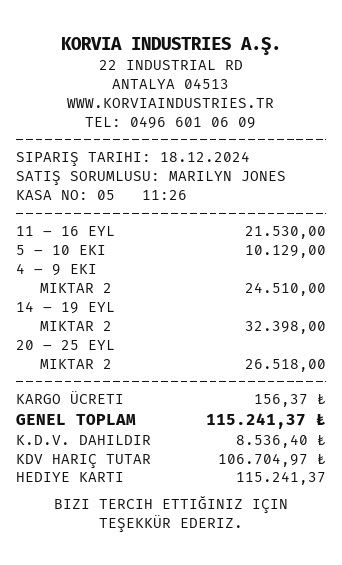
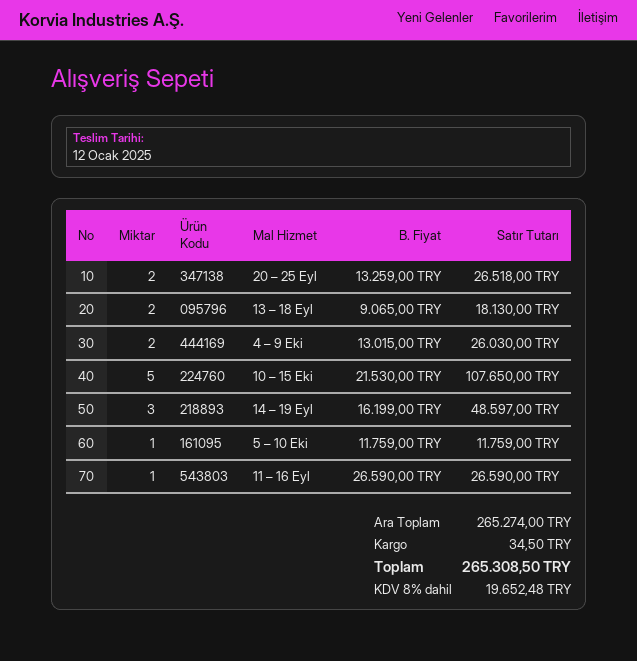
11 – 16 EYL: 1 for 21530.00 -> 1 for 26590.00
5 – 10 EKI: 1 for 10129.00 -> 1 for 11759.00
4 – 9 EKI: 2 for 24510.00 -> 2 for 26030.00
14 – 19 EYL: 2 for 32398.00 -> 3 for 48597.00
13 – 18 Eyl: none -> 2 for 18130.00
10 – 15 Eki: none -> 5 for 107650.00
shipping: 156.37 -> 34.50
tax: 8536.40 -> 19652.48
total: 115241.37 -> 265308.50

